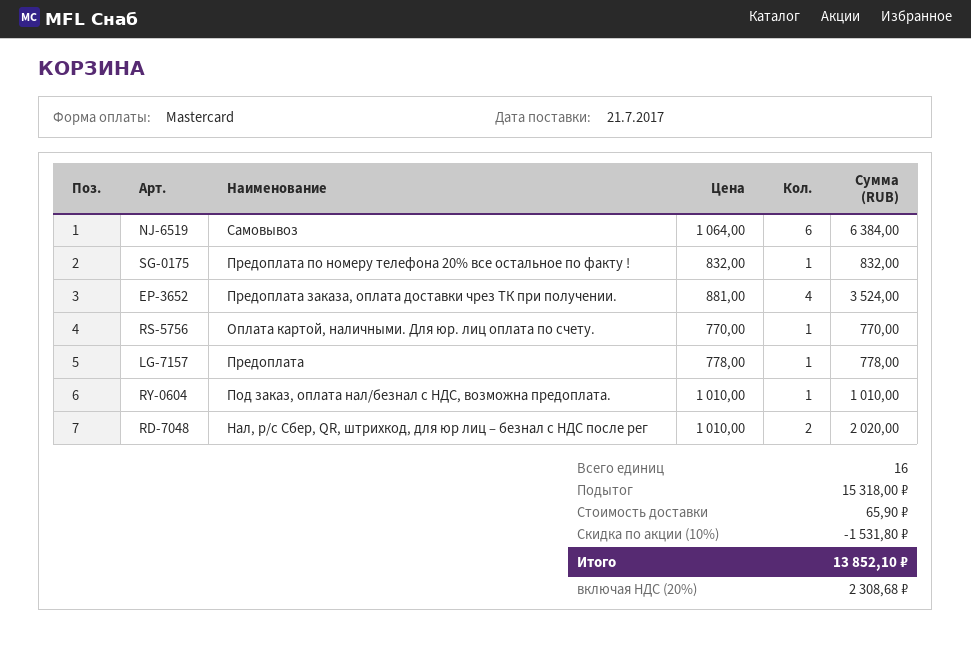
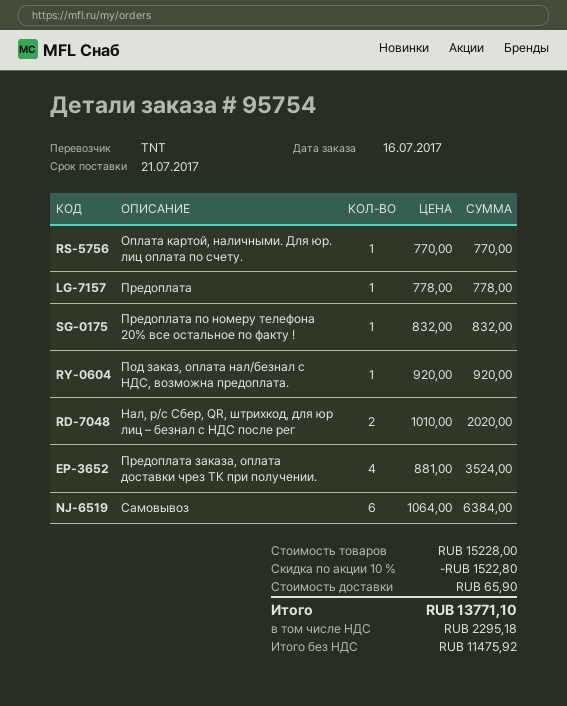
Под заказ, оплата нал/безнал с НДС, возможна предоплата.: 1 x 1010.00 = 1010.00 -> 1 x 920.00 = 920.00
subtotal: 15318.00 -> 15228.00
discount: 10% = 1531.80 -> 10% = 1522.80
tax: 2308.68 -> 2295.18
total: 13852.10 -> 13771.10

